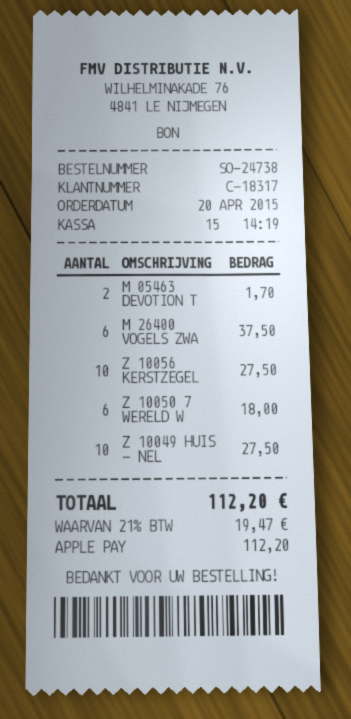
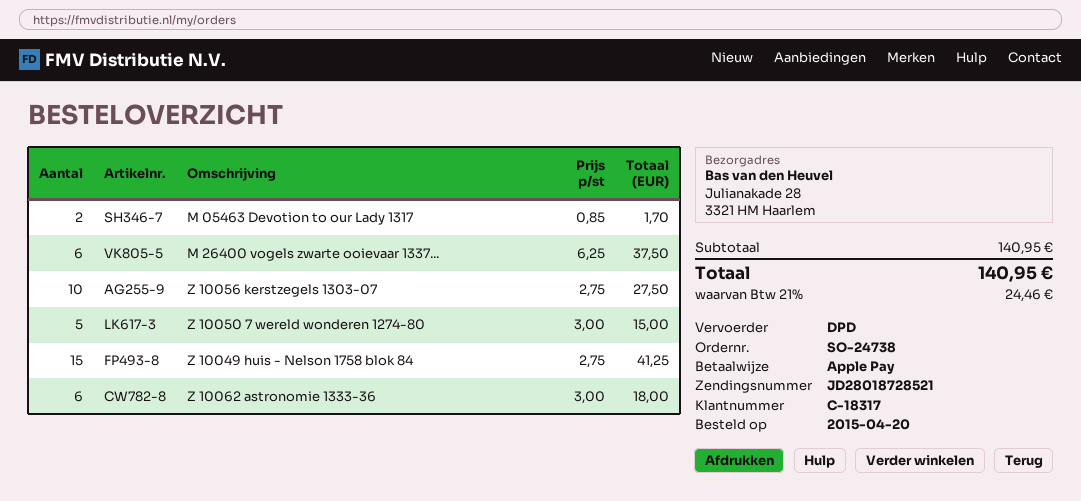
Z 10050 7 WERELD W: 6 for 18.00 -> 5 for 15.00
Z 10049 HUIS - NEL: 10 for 27.50 -> 15 for 41.25
Z 10062 astronomie 1333-36: none -> 6 for 18.00
tax: 21% = 19.47 -> 21% = 24.46
total: 112.20 -> 140.95

